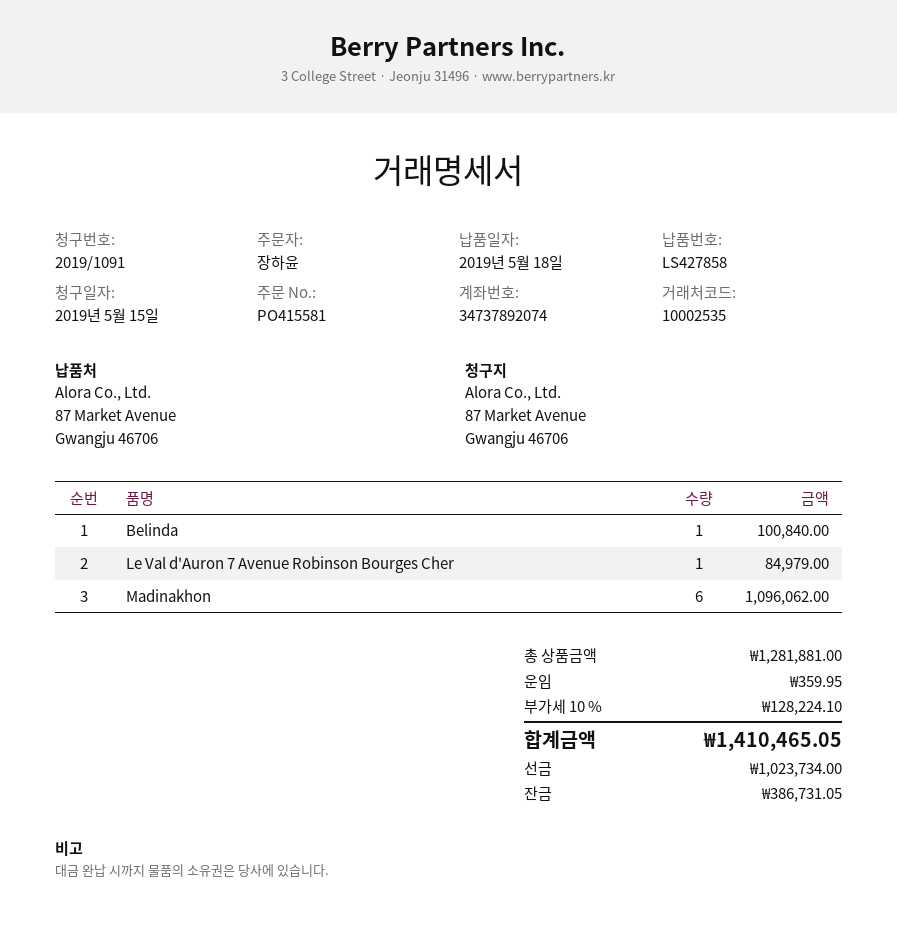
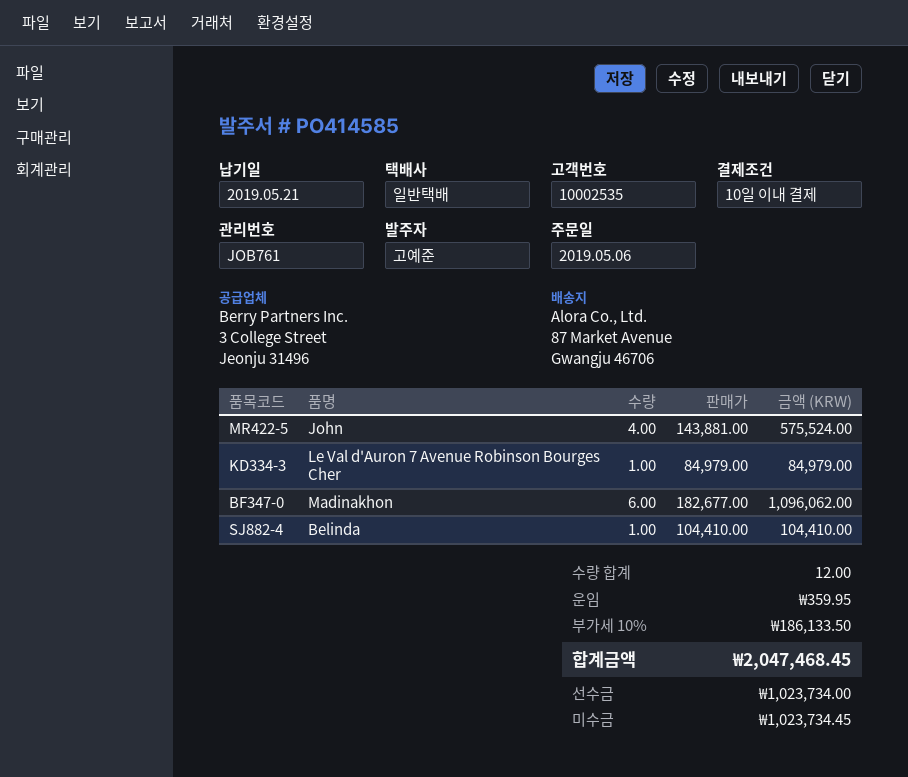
order number: PO415581 -> PO414585
delivery date: 2019-05-18 -> 2019-05-21
ordered by: 장하윤 -> 고예준
Belinda: 1 for 100840.00 -> 1 for 104410.00
John: none -> 4 for 575524.00
tax: 10% = 128224.10 -> 10% = 186133.50
total: 1410465.05 -> 2047468.45
balance: 386731.05 -> 1023734.45

